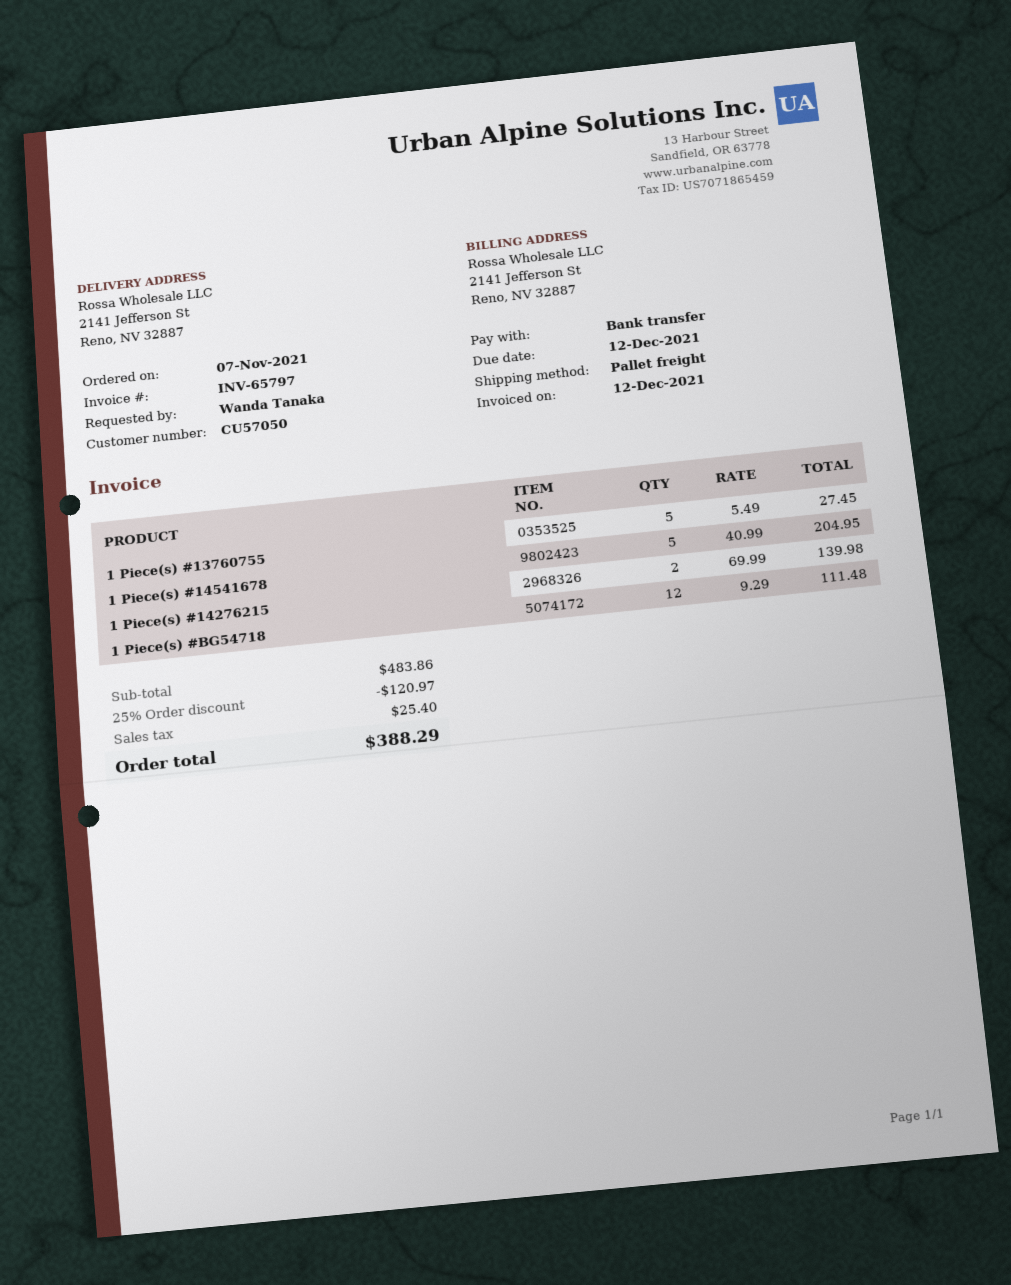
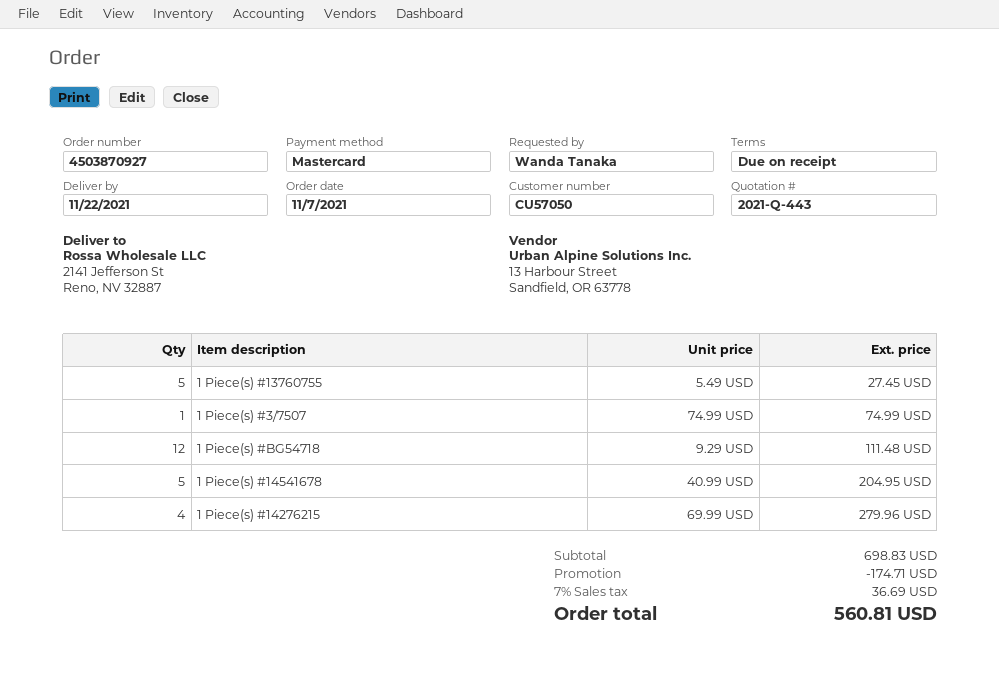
payment method: bank transfer -> Mastercard
1 Piece(s) #14276215: 2 x 69.99 = 139.98 -> 4 x 69.99 = 279.96
1 Piece(s) #3/7507: none -> 1 x 74.99 = 74.99
subtotal: 483.86 -> 698.83
discount: 120.97 -> 174.71
tax: 25.40 -> 36.69
total: 388.29 -> 560.81

